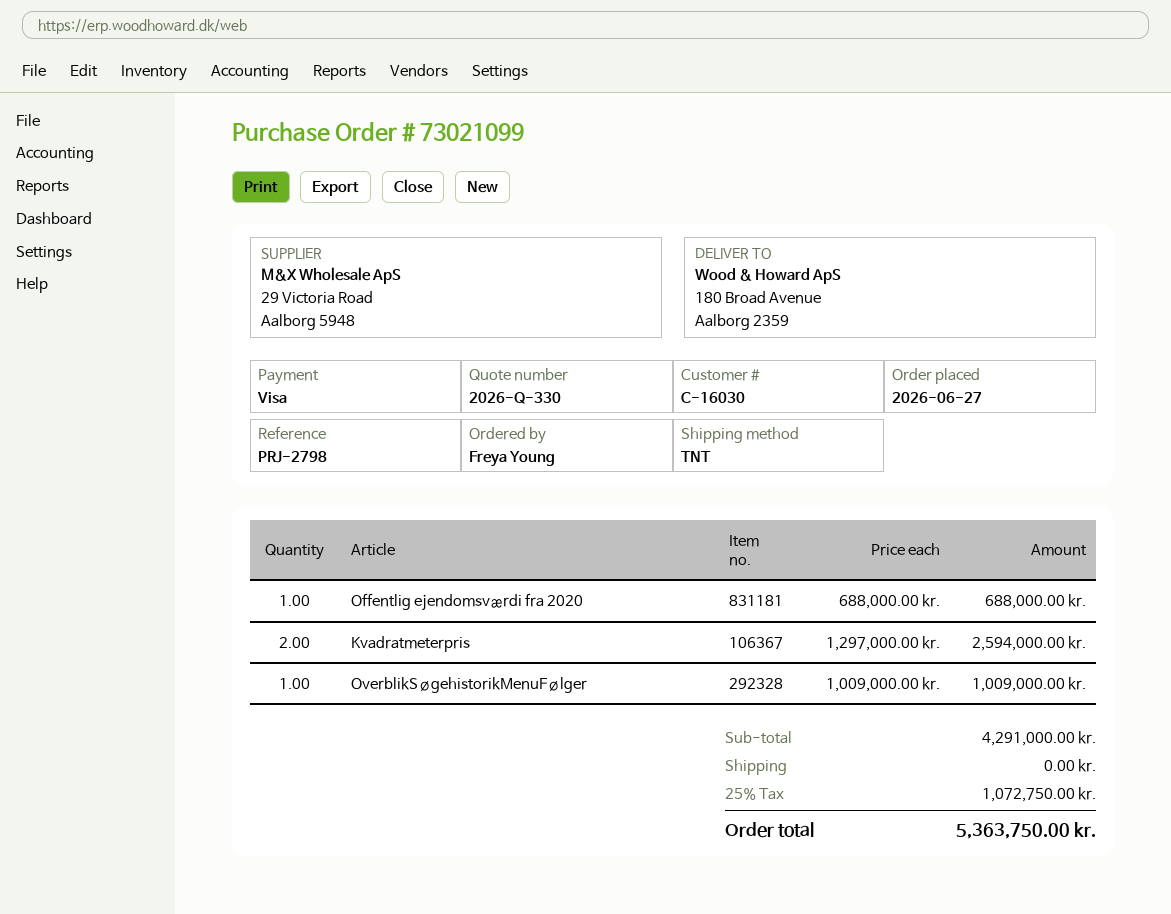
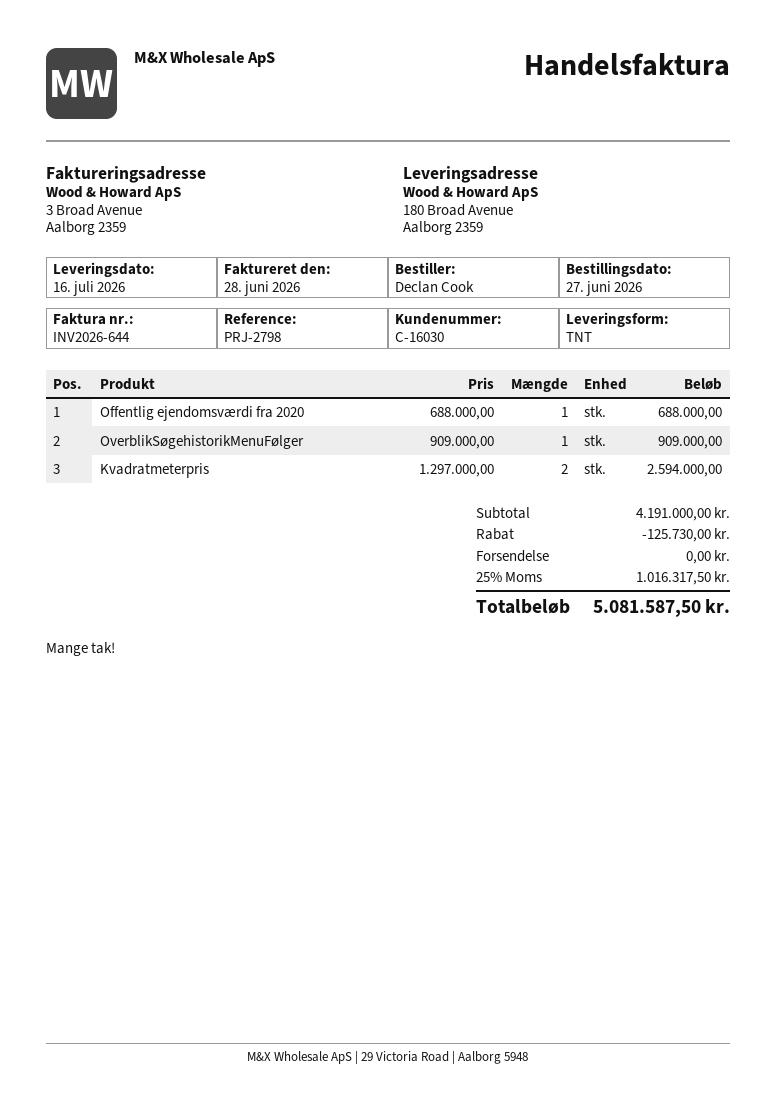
ordered by: Freya Young -> Declan Cook
OverblikSøgehistorikMenuFølger: 1 x 1009000.00 = 1009000.00 -> 1 x 909000.00 = 909000.00
subtotal: 4291000.00 -> 4191000.00
discount: none -> 125730.00
tax: 25% = 1072750.00 -> 25% = 1016317.50
total: 5363750.00 -> 5081587.50

